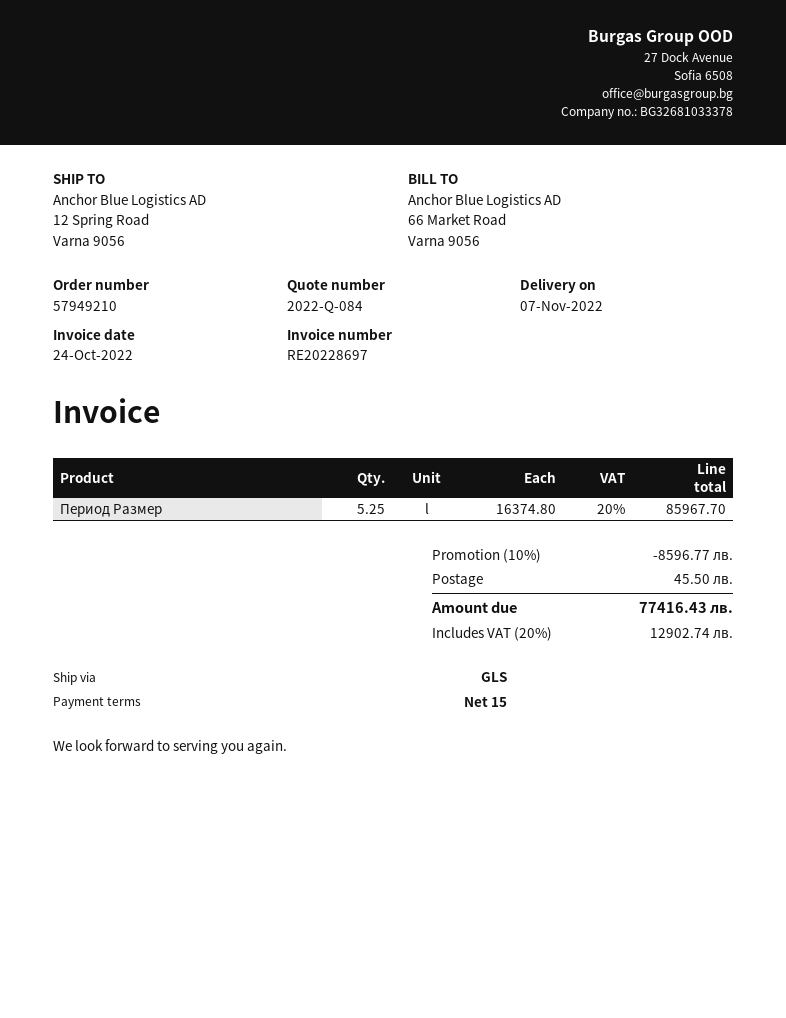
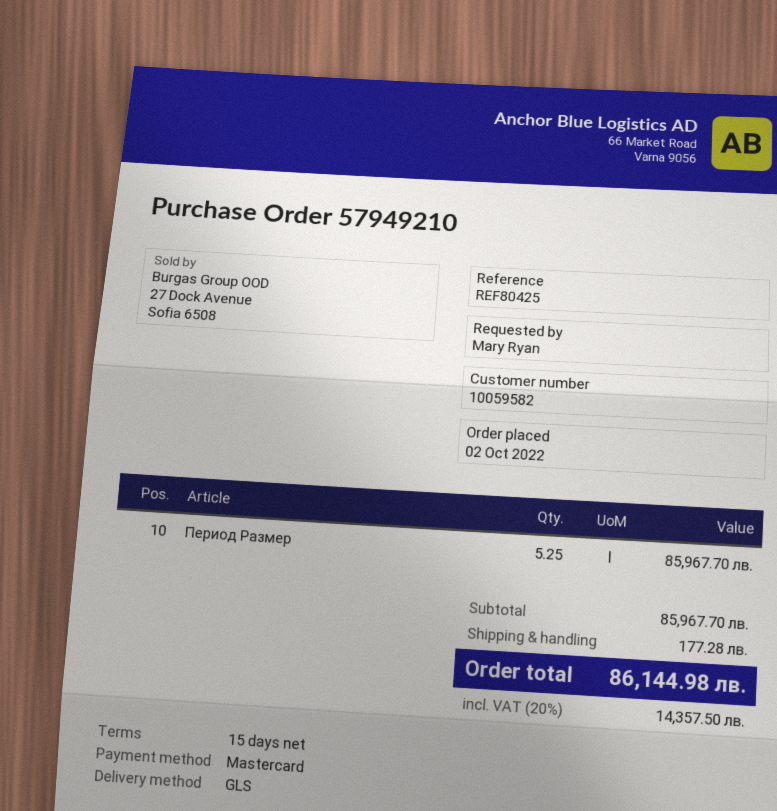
discount: 10% = 8596.77 -> none
shipping: 45.50 -> 177.28
tax: 20% = 12902.74 -> 20% = 14357.50
total: 77416.43 -> 86144.98

